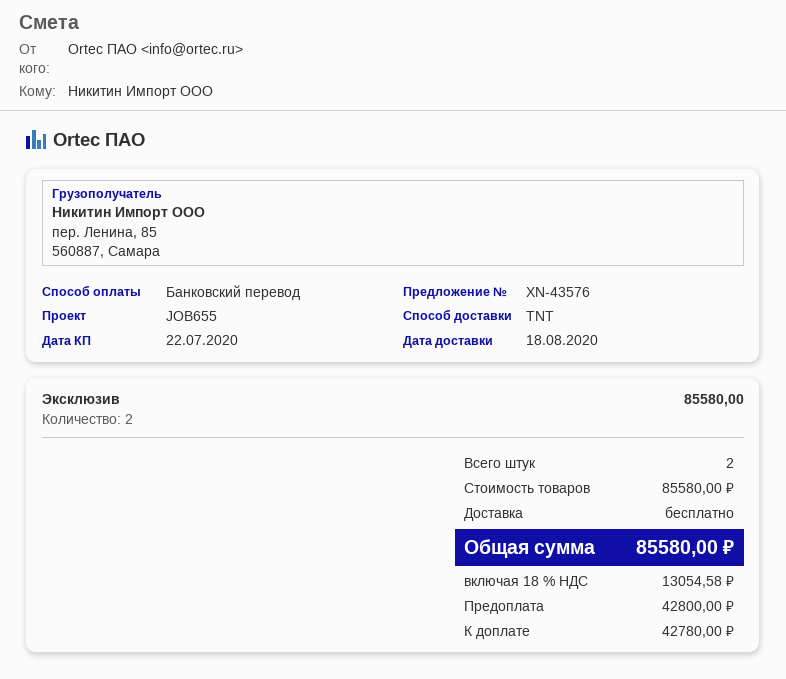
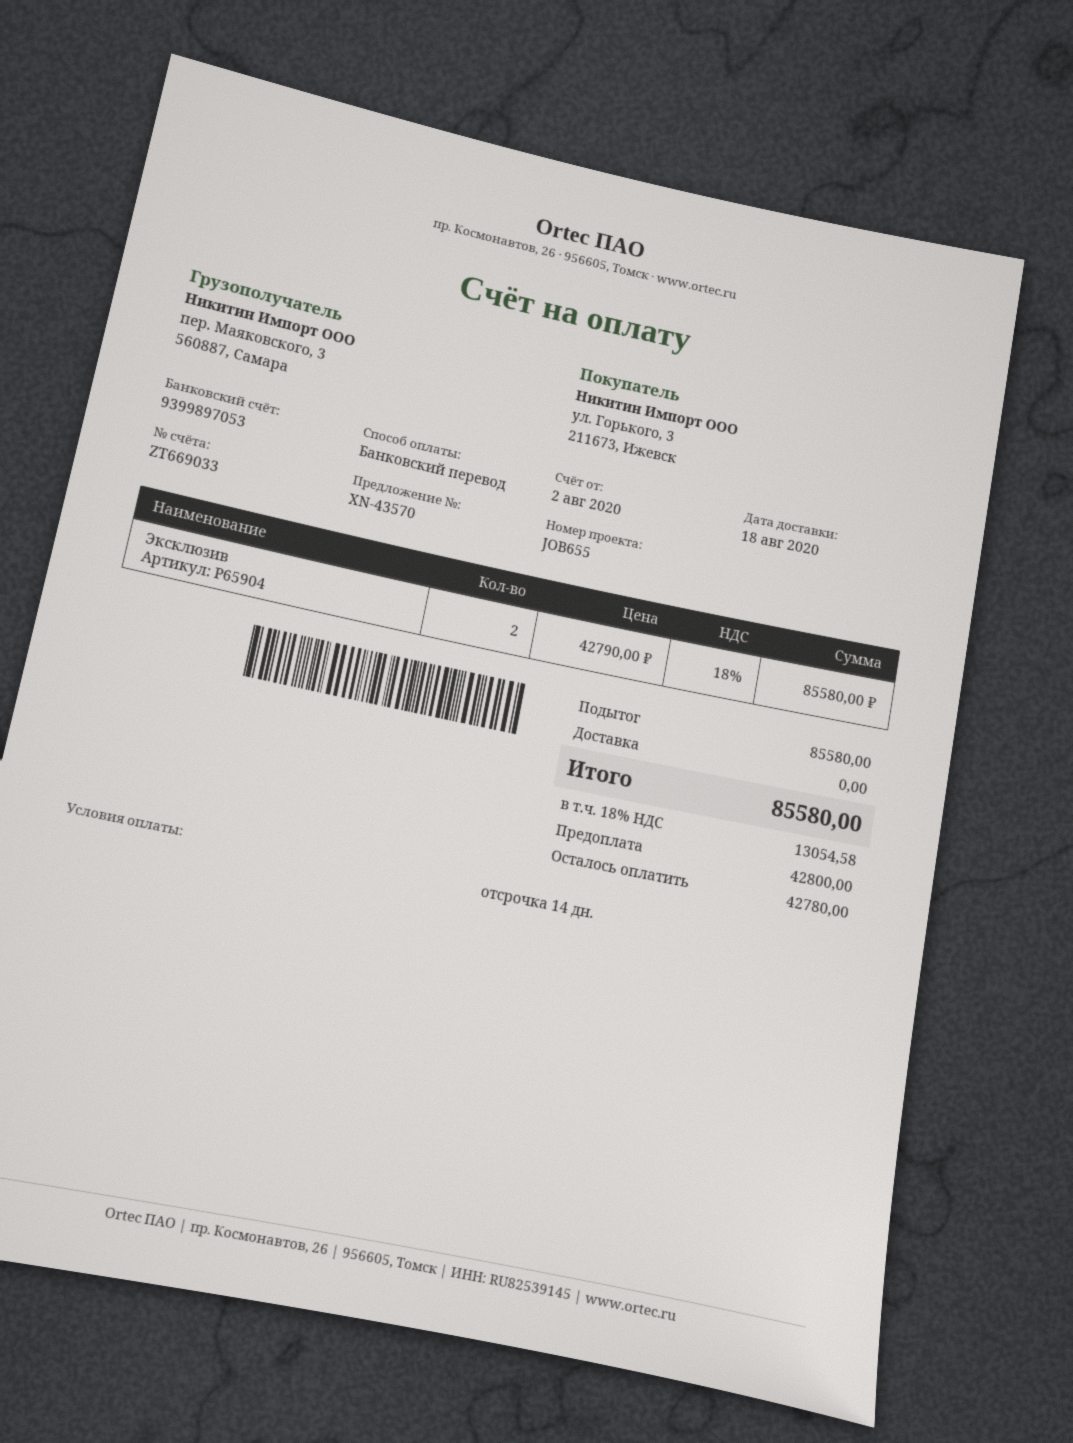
quote number: XN-43576 -> XN-43570
ship to: пер. Ленина, 85, 560887, Самара -> пер. Маяковского, 3, 560887, Самара

